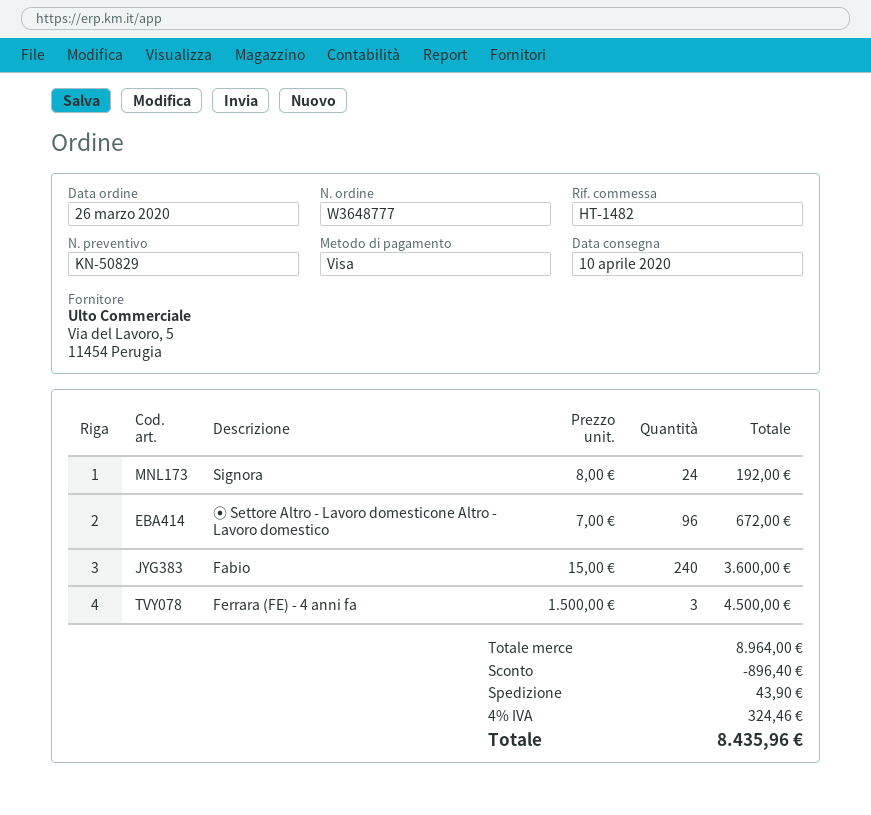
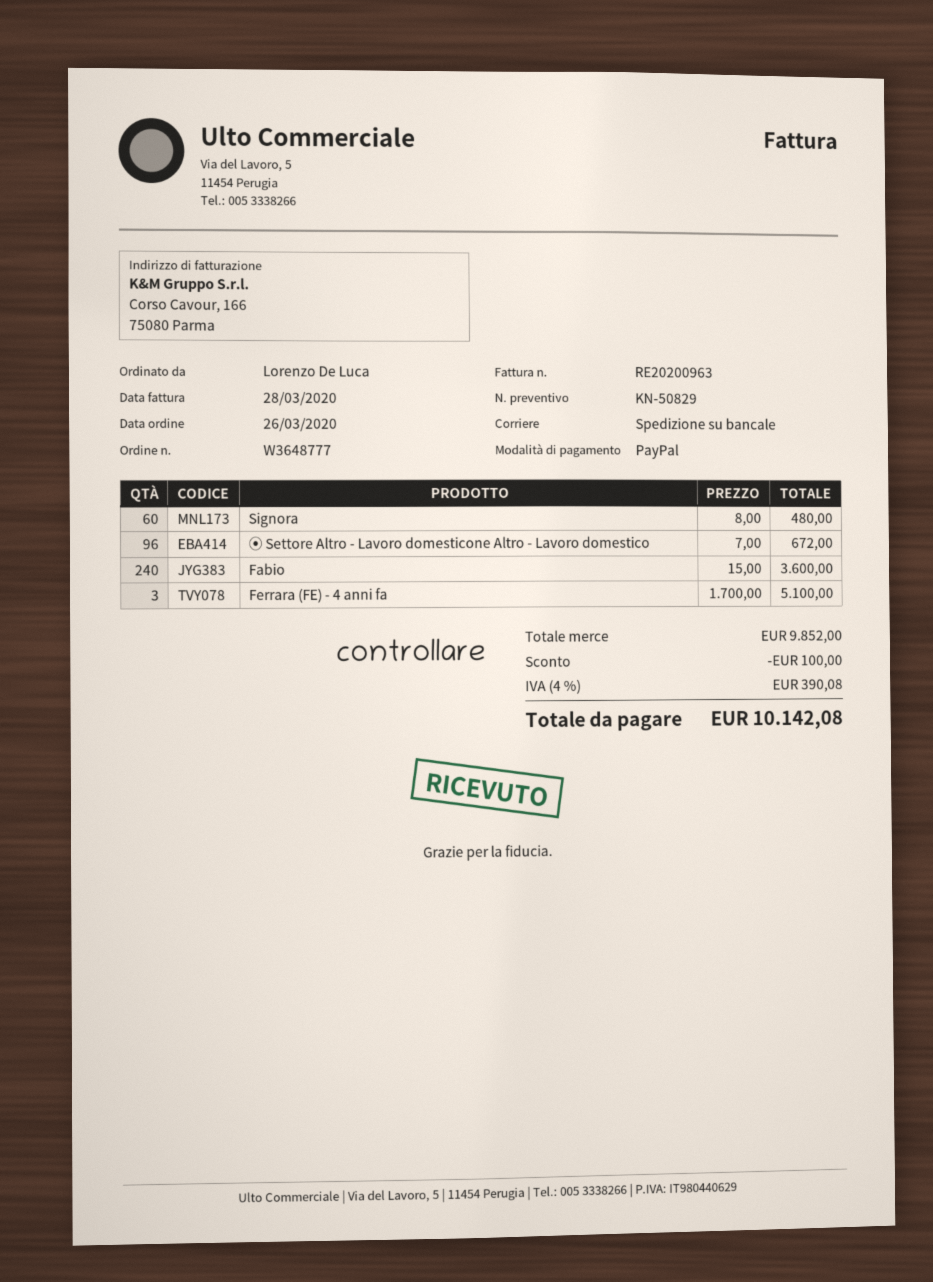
payment method: Visa -> PayPal
Signora: 24 x 8.00 = 192.00 -> 60 x 8.00 = 480.00
Ferrara (FE) - 4 anni fa: 3 x 1500.00 = 4500.00 -> 3 x 1700.00 = 5100.00
subtotal: 8964.00 -> 9852.00
discount: 896.40 -> 100.00
shipping: 43.90 -> none
tax: 4% = 324.46 -> 4% = 390.08
total: 8435.96 -> 10142.08

